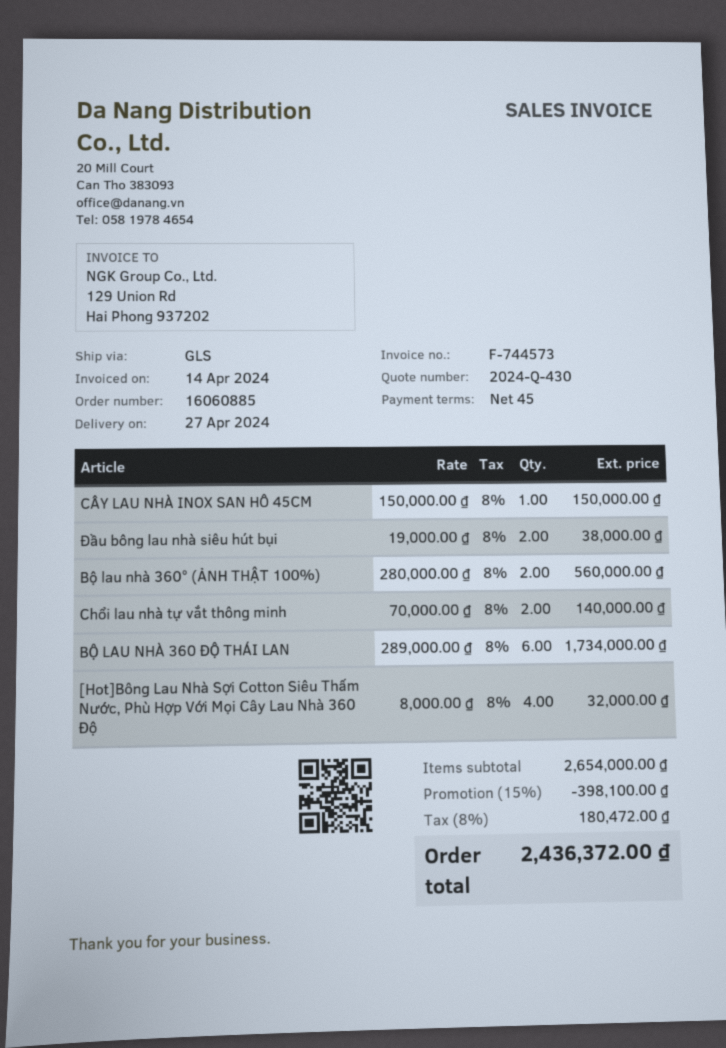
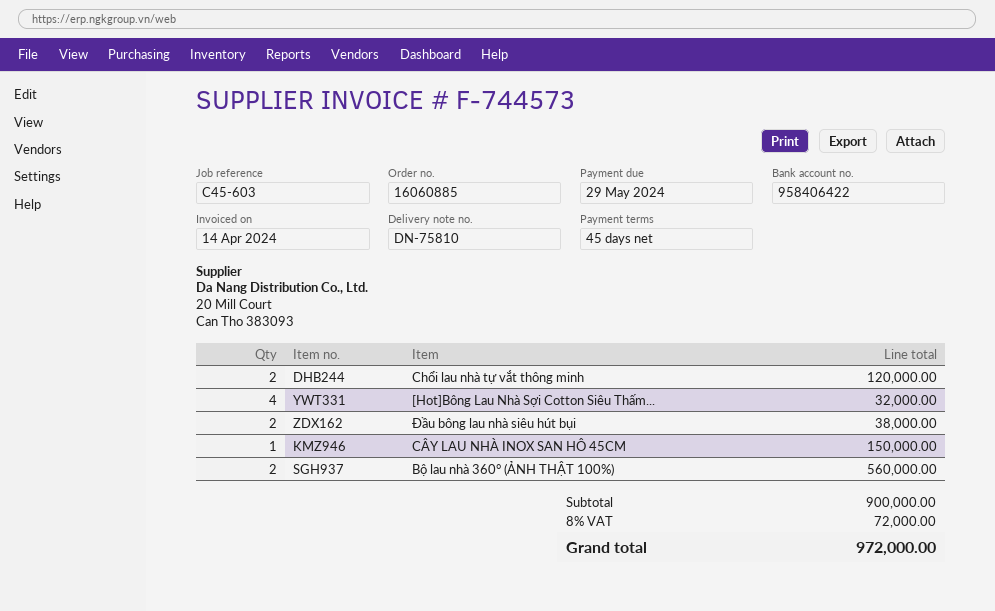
Chổi lau nhà tự vắt thông minh: 2 for 140000.00 -> 2 for 120000.00
BỘ LAU NHÀ 360 ĐỘ THÁI LAN: 6 for 1734000.00 -> none
subtotal: 2654000.00 -> 900000.00
discount: 15% = 398100.00 -> none
tax: 8% = 180472.00 -> 8% = 72000.00
total: 2436372.00 -> 972000.00

